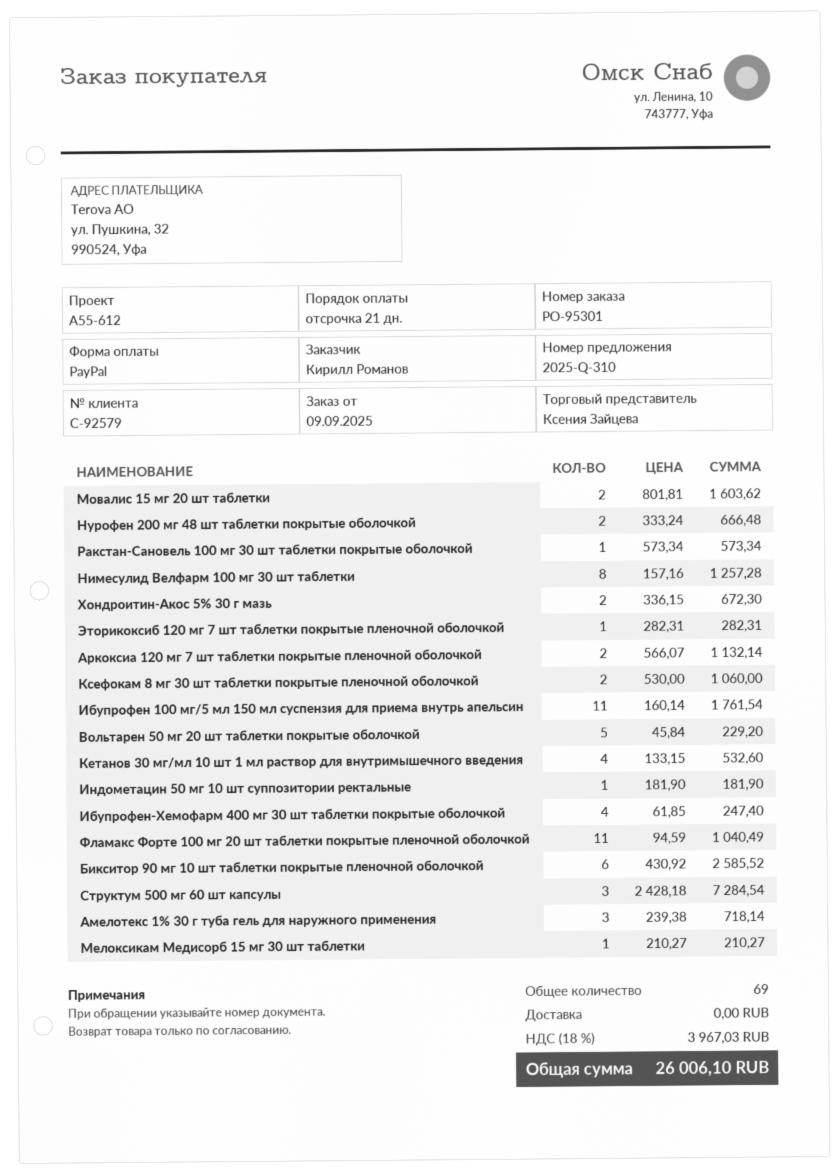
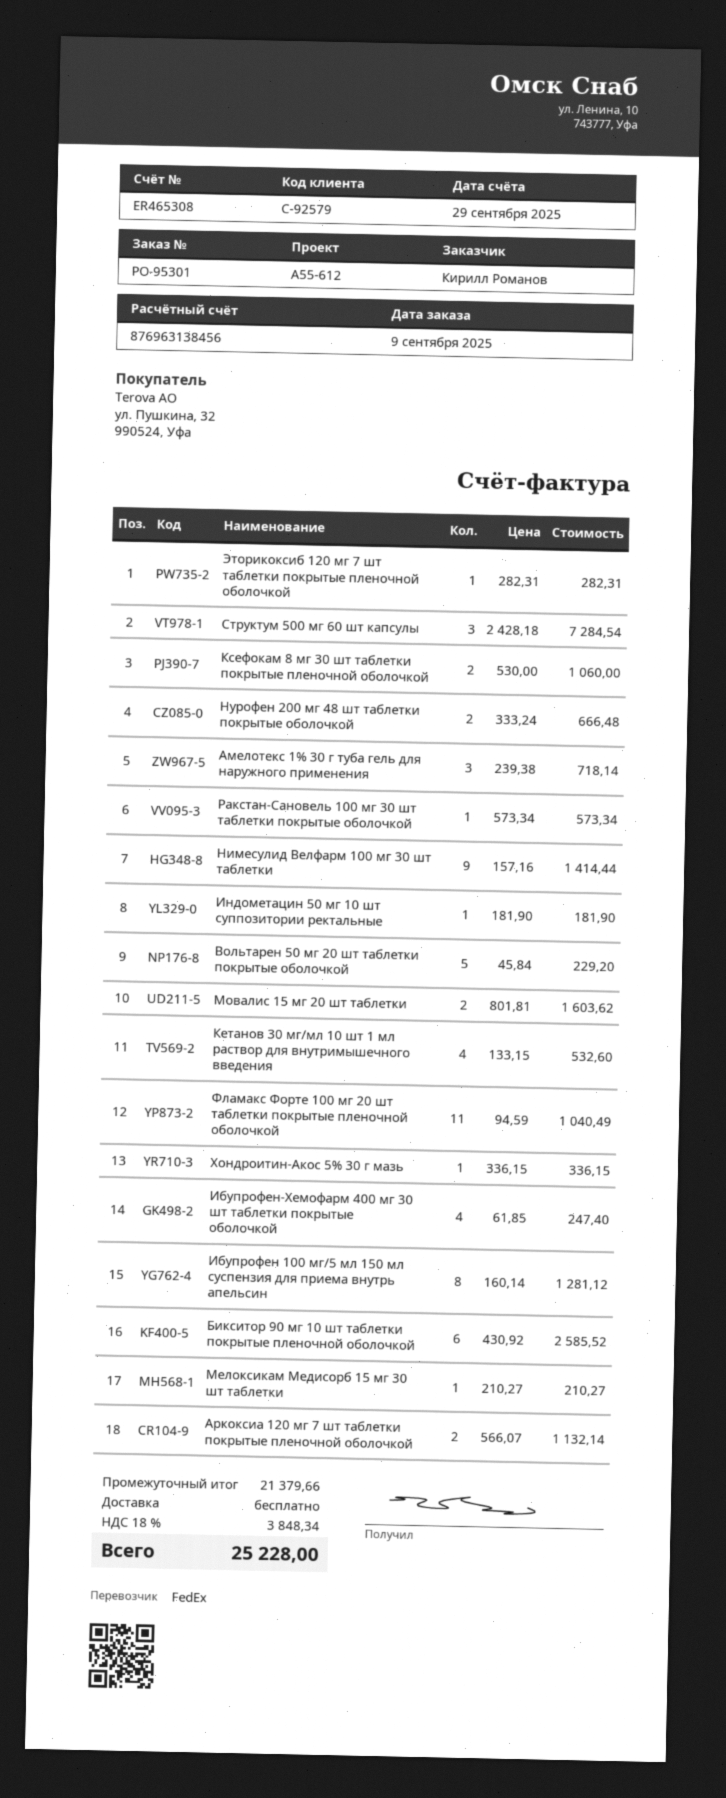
Нимесулид Велфарм 100 мг 30 шт таблетки: 8 x 157.16 = 1257.28 -> 9 x 157.16 = 1414.44
Хондроитин-Акос 5% 30 г мазь: 2 x 336.15 = 672.30 -> 1 x 336.15 = 336.15
Ибупрофен 100 мг/5 мл 150 мл суспензия для приема внутрь апельсин: 11 x 160.14 = 1761.54 -> 8 x 160.14 = 1281.12
tax: 18% = 3967.03 -> 18% = 3848.34
total: 26006.10 -> 25228.00

